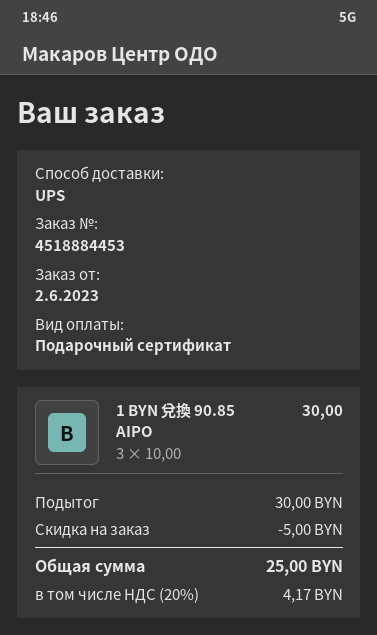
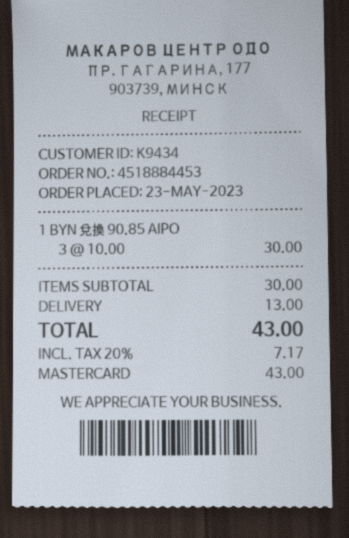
order date: 2023-06-02 -> 2023-05-23
payment method: gift card -> Mastercard
discount: 5.00 -> none
shipping: none -> 13.00
tax: 20% = 4.17 -> 20% = 7.17
total: 25.00 -> 43.00

